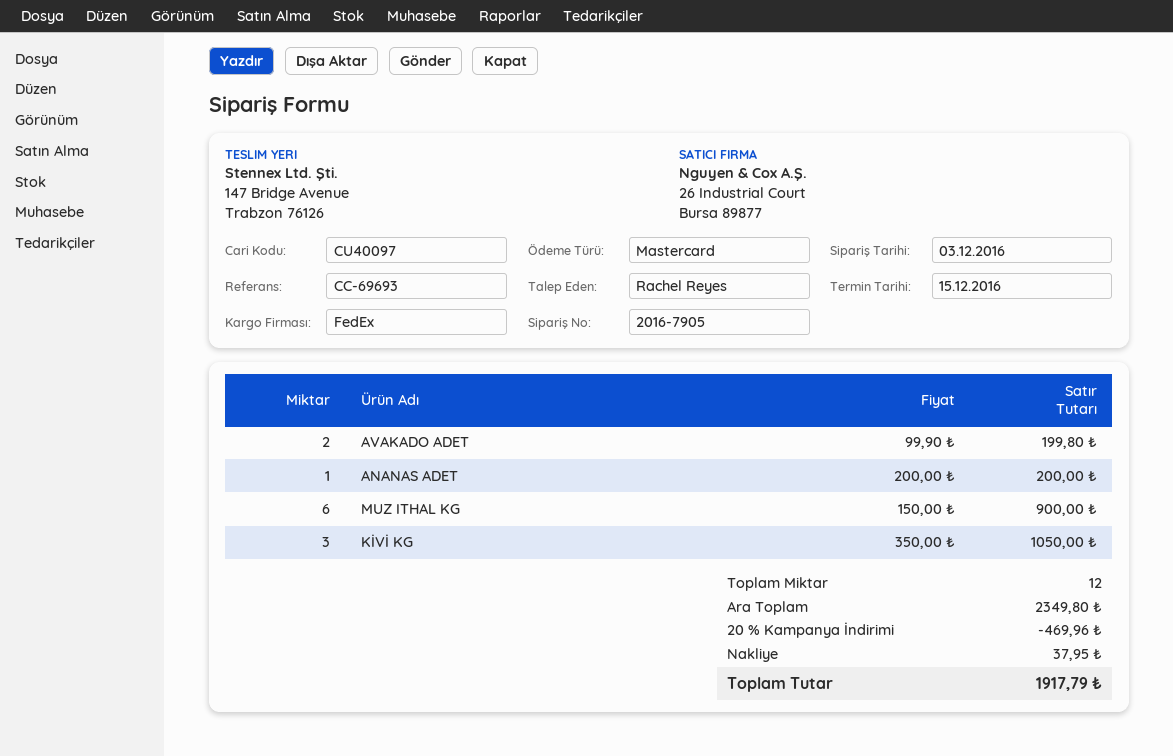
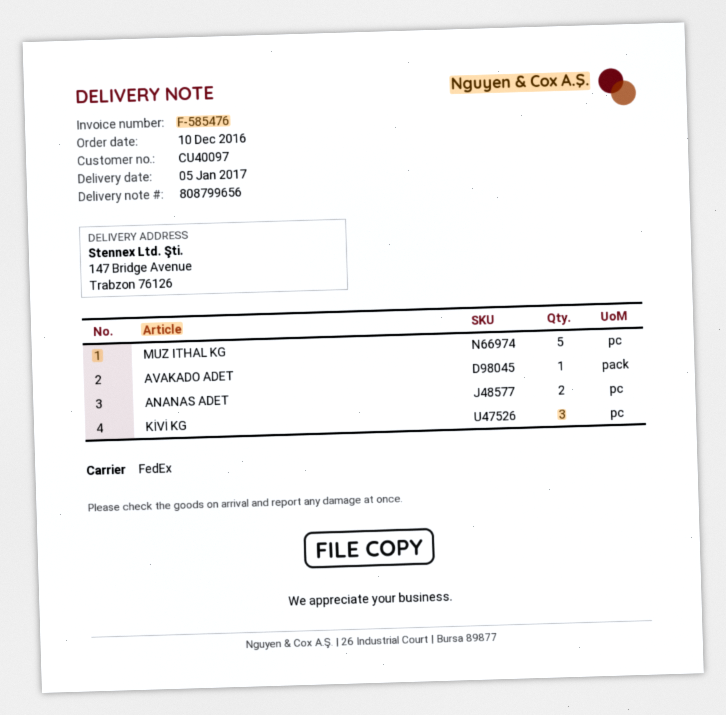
order date: 2016-12-03 -> 2016-12-10
delivery date: 2016-12-15 -> 2017-01-05
AVAKADO ADET: 2 -> 1
ANANAS ADET: 1 -> 2
MUZ ITHAL KG: 6 -> 5

